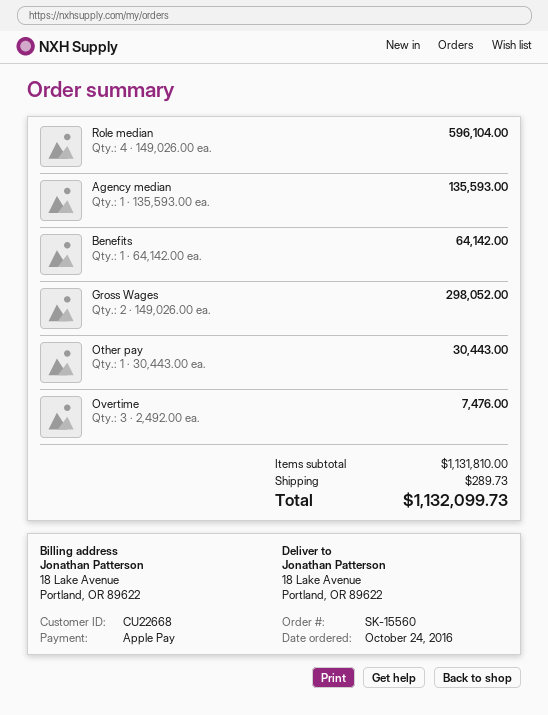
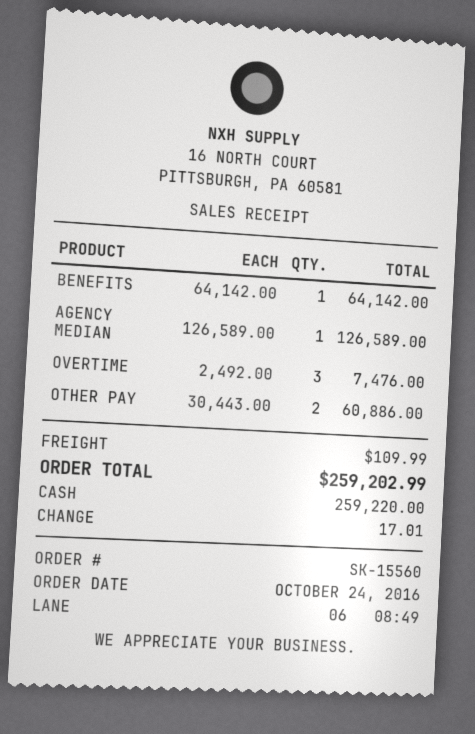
payment method: Apple Pay -> cash
Role median: 4 x 149026.00 = 596104.00 -> none
Agency median: 1 x 135593.00 = 135593.00 -> 1 x 126589.00 = 126589.00
Gross Wages: 2 x 149026.00 = 298052.00 -> none
Other pay: 1 x 30443.00 = 30443.00 -> 2 x 30443.00 = 60886.00
shipping: 289.73 -> 109.99
total: 1132099.73 -> 259202.99

